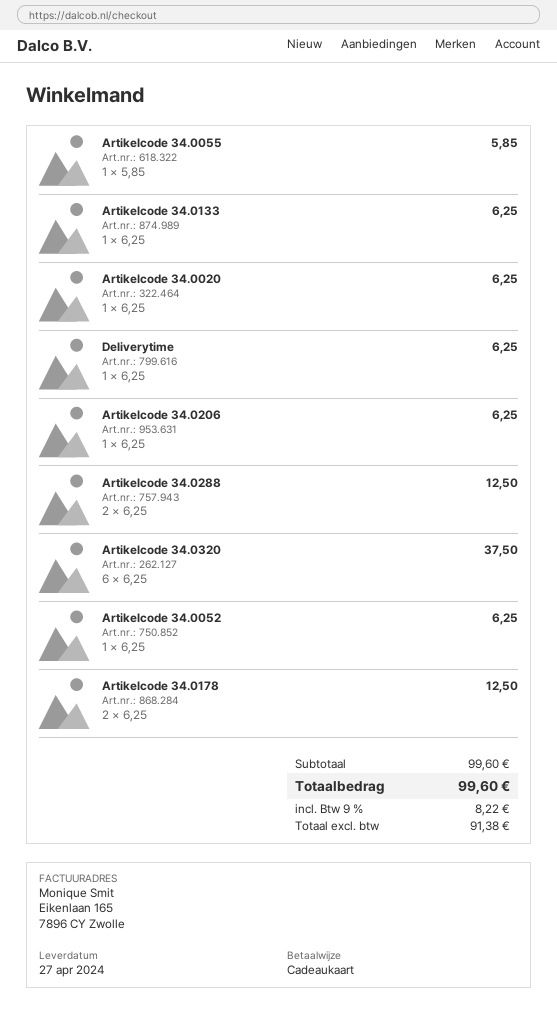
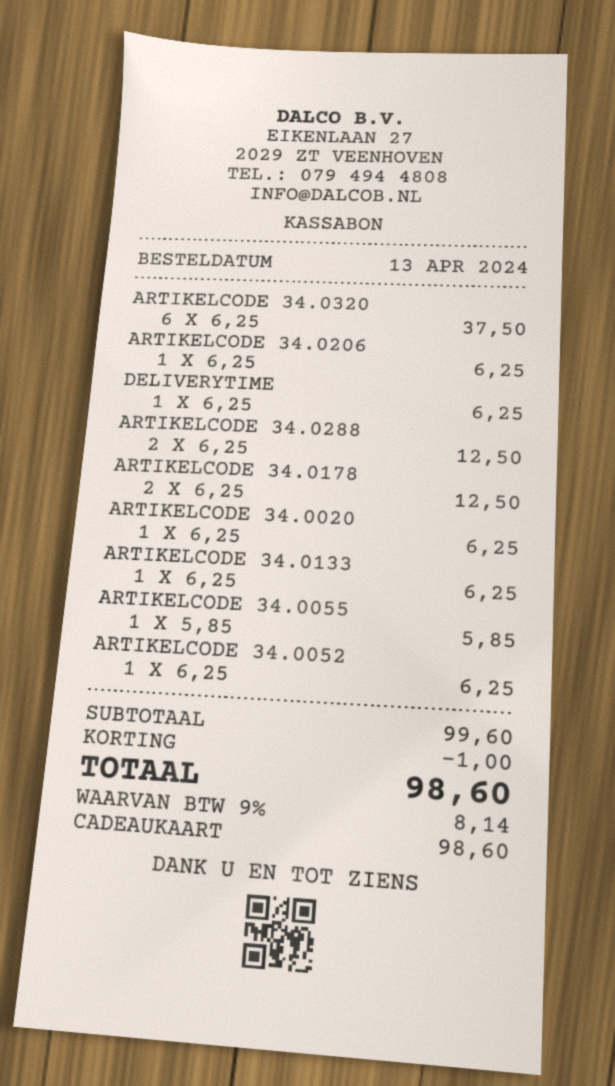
discount: none -> 1.00
tax: 9% = 8.22 -> 9% = 8.14
total: 99.60 -> 98.60

